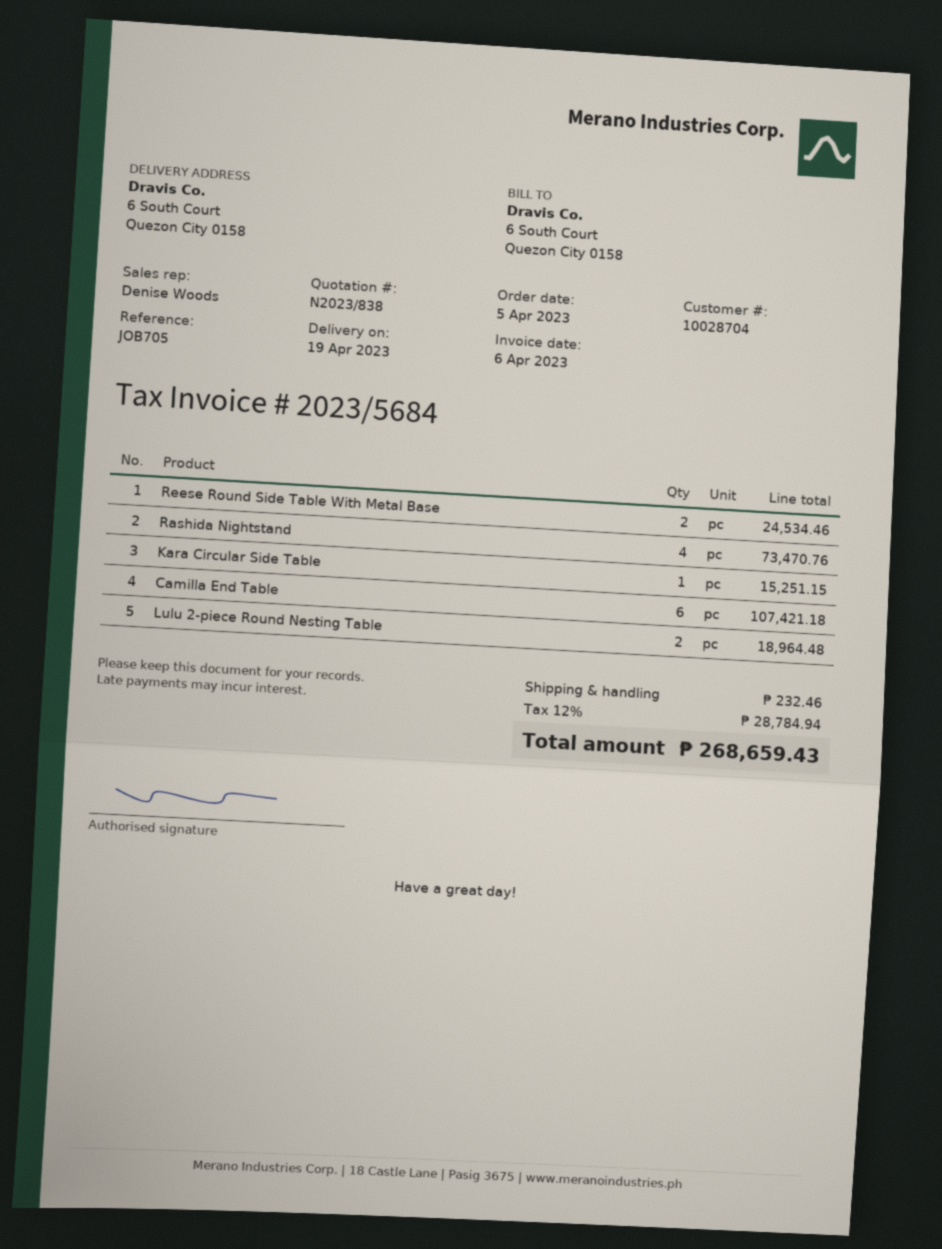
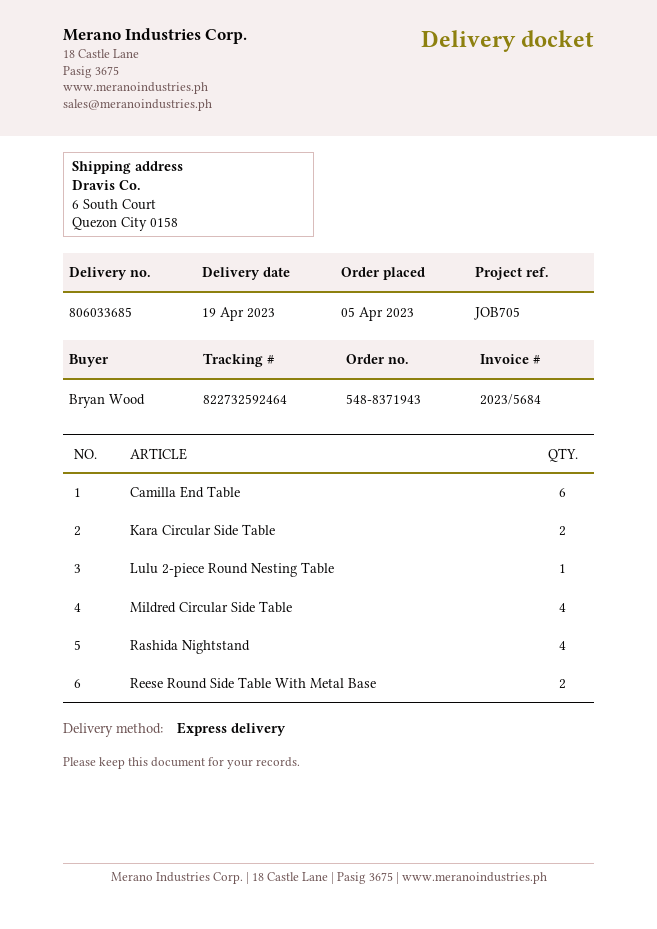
Kara Circular Side Table: 1 -> 2
Lulu 2-piece Round Nesting Table: 2 -> 1
Mildred Circular Side Table: none -> 4

